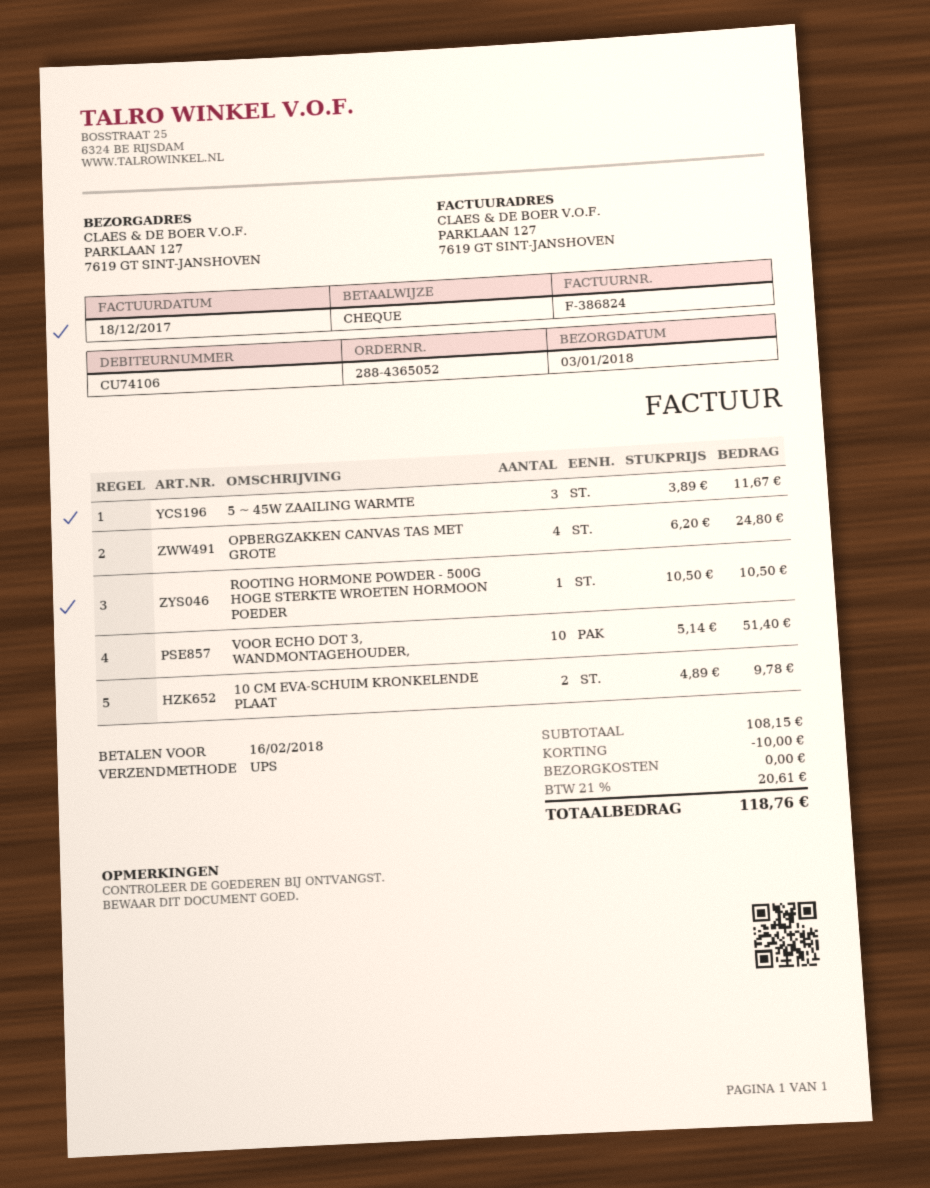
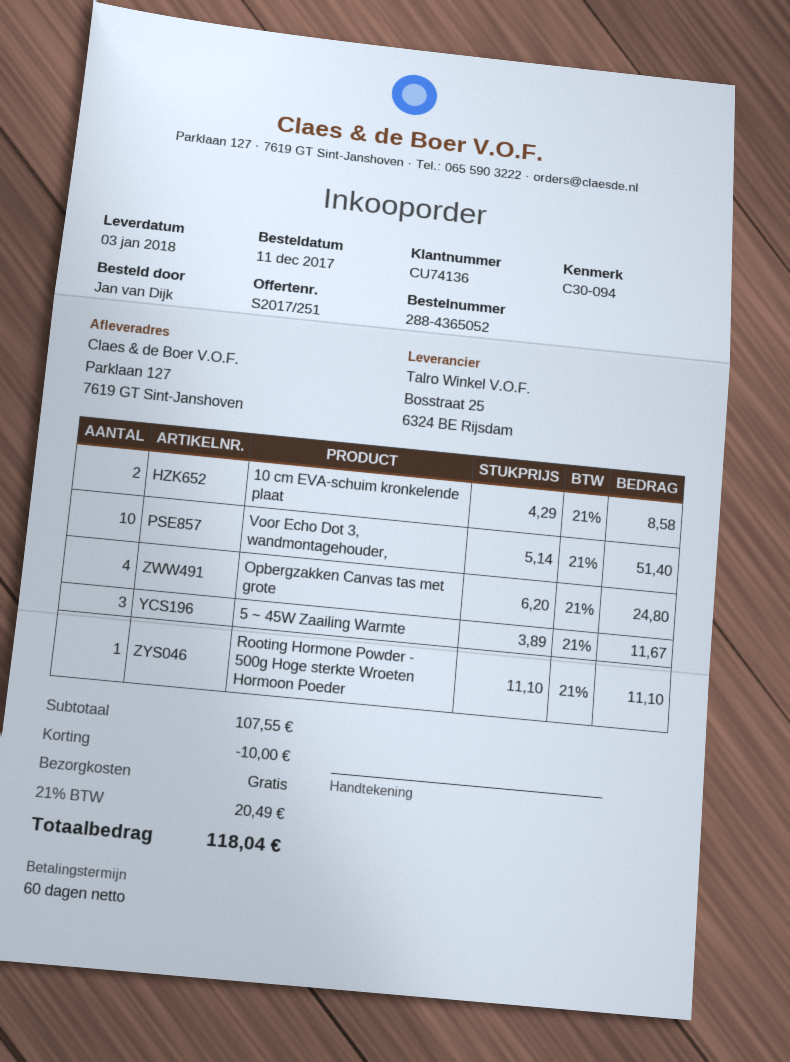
customer number: CU74106 -> CU74136
ROOTING HORMONE POWDER - 500G HOGE STERKTE WROETEN HORMOON POEDER: 1 x 10.50 = 10.50 -> 1 x 11.10 = 11.10
10 CM EVA-SCHUIM KRONKELENDE PLAAT: 2 x 4.89 = 9.78 -> 2 x 4.29 = 8.58
subtotal: 108.15 -> 107.55
tax: 21% = 20.61 -> 21% = 20.49
total: 118.76 -> 118.04

